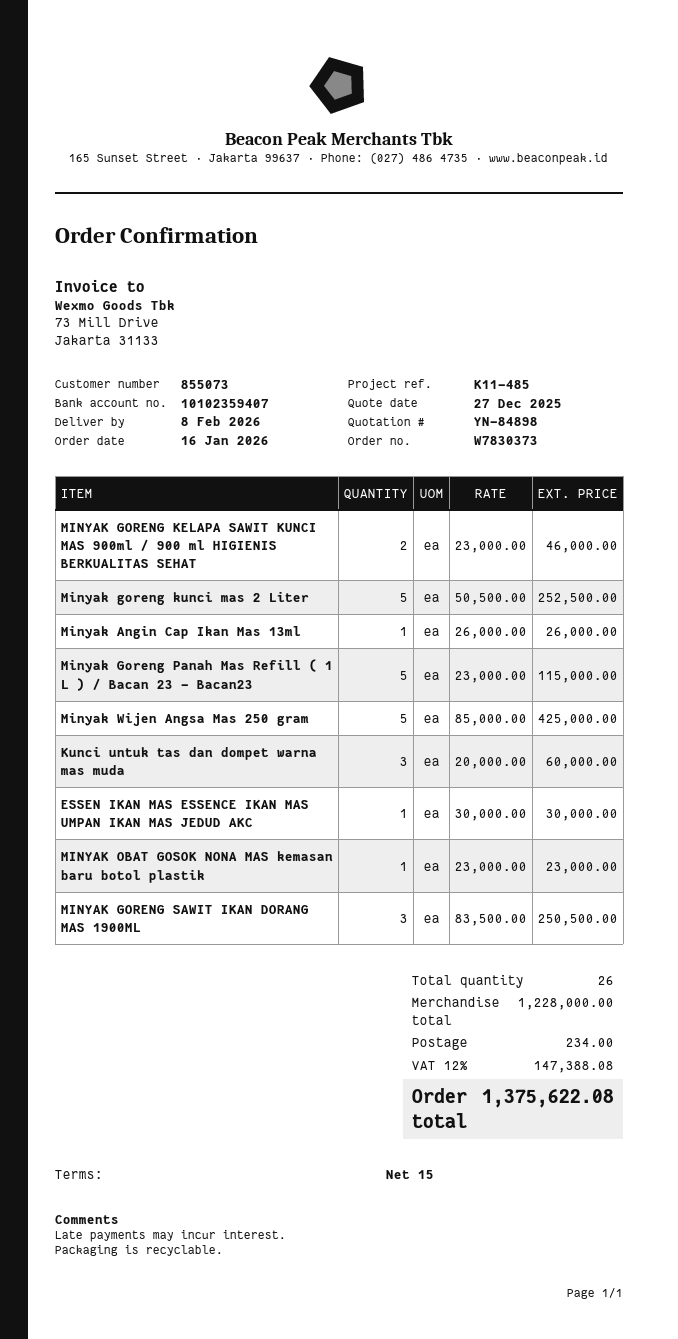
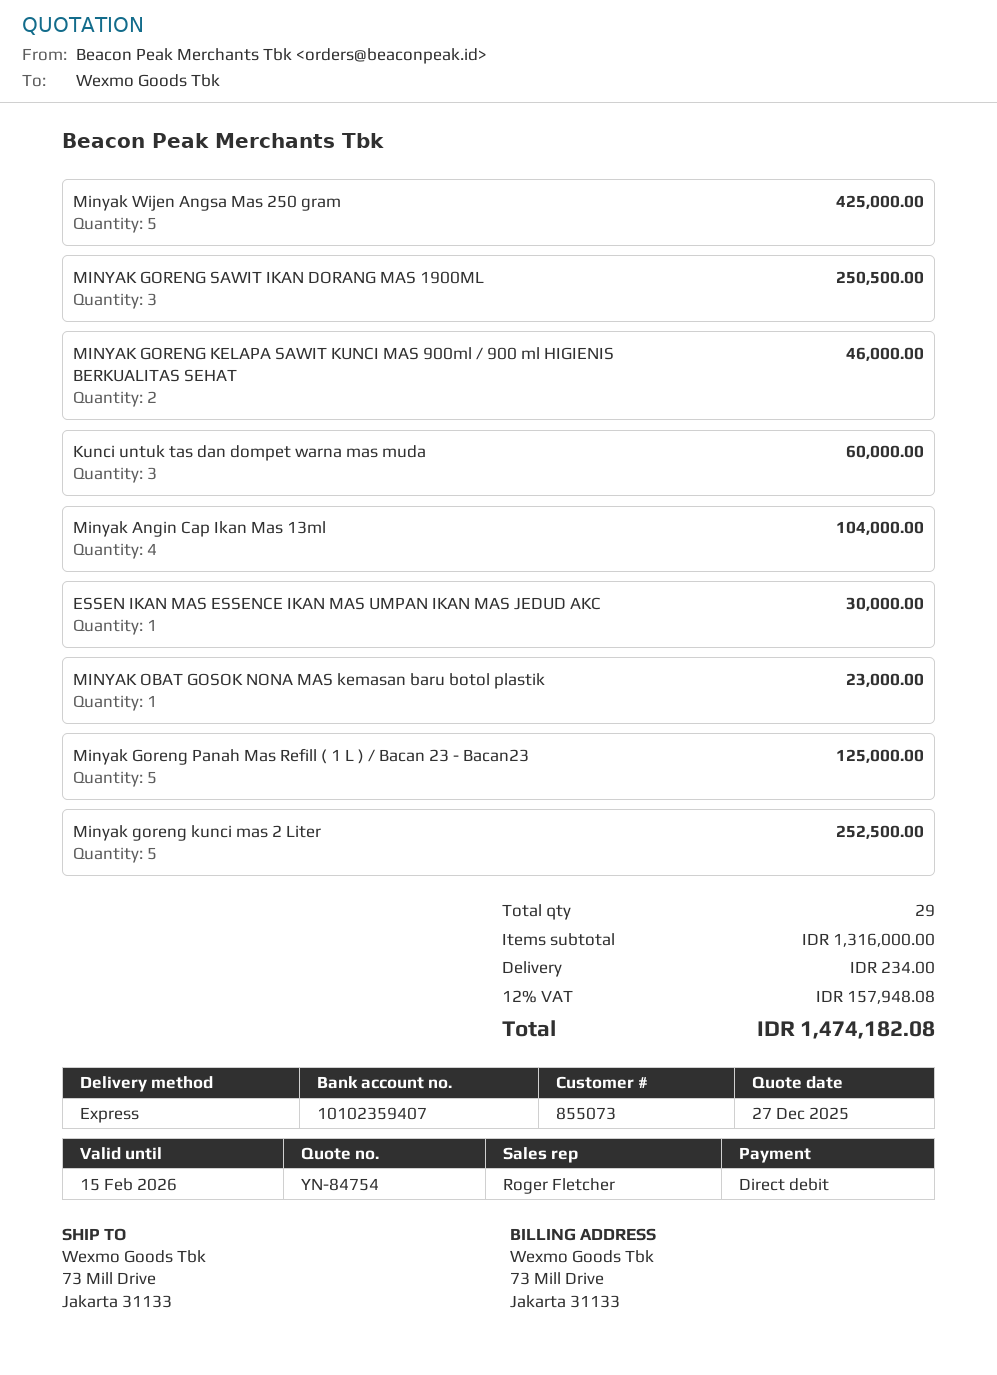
quote number: YN-84898 -> YN-84754
Minyak Angin Cap Ikan Mas 13ml: 1 for 26000.00 -> 4 for 104000.00
Minyak Goreng Panah Mas Refill ( 1 L ) / Bacan 23 - Bacan23: 5 for 115000.00 -> 5 for 125000.00
total quantity: 26 -> 29
subtotal: 1228000.00 -> 1316000.00
tax: 12% = 147388.08 -> 12% = 157948.08
total: 1375622.08 -> 1474182.08

